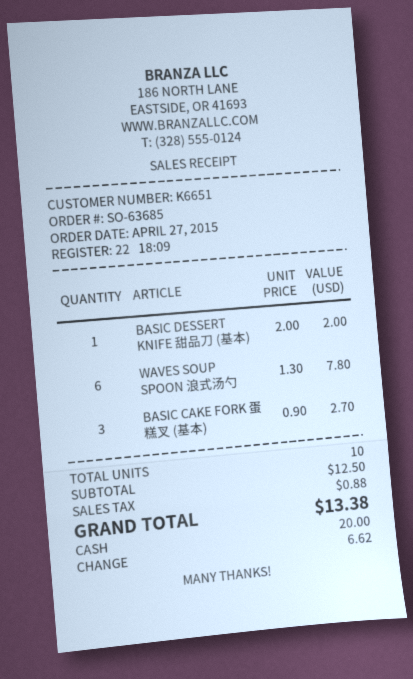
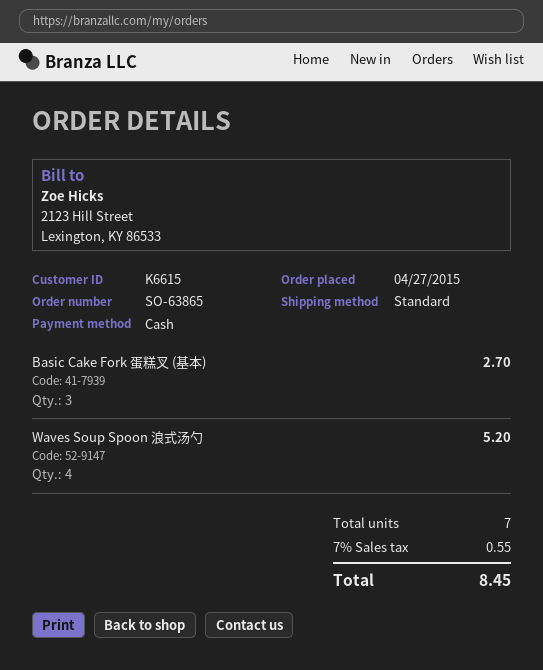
order number: SO-63685 -> SO-63865
customer number: K6651 -> K6615
BASIC DESSERT KNIFE 甜品刀 (基本): 1 for 2.00 -> none
WAVES SOUP SPOON 浪式汤勺: 6 for 7.80 -> 4 for 5.20
total quantity: 10 -> 7
tax: 0.88 -> 0.55
total: 13.38 -> 8.45

